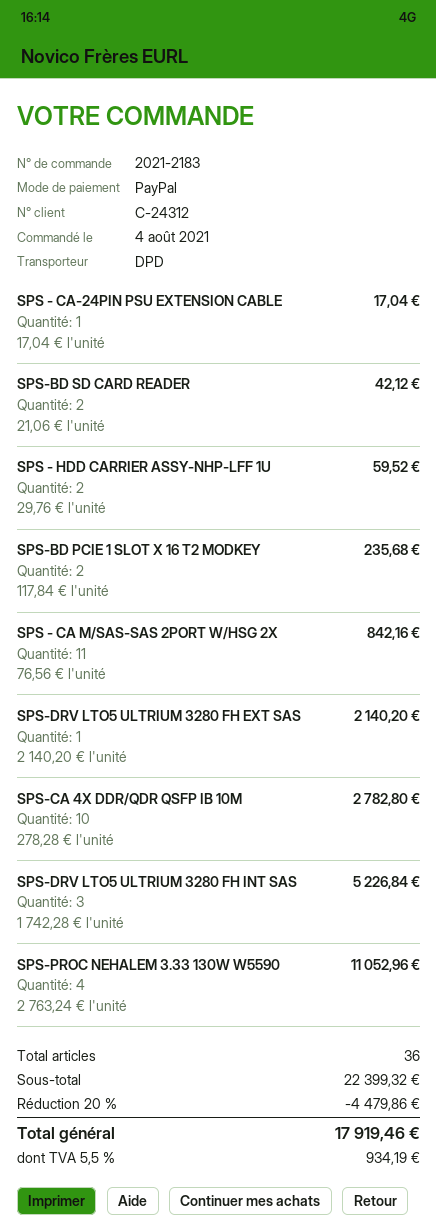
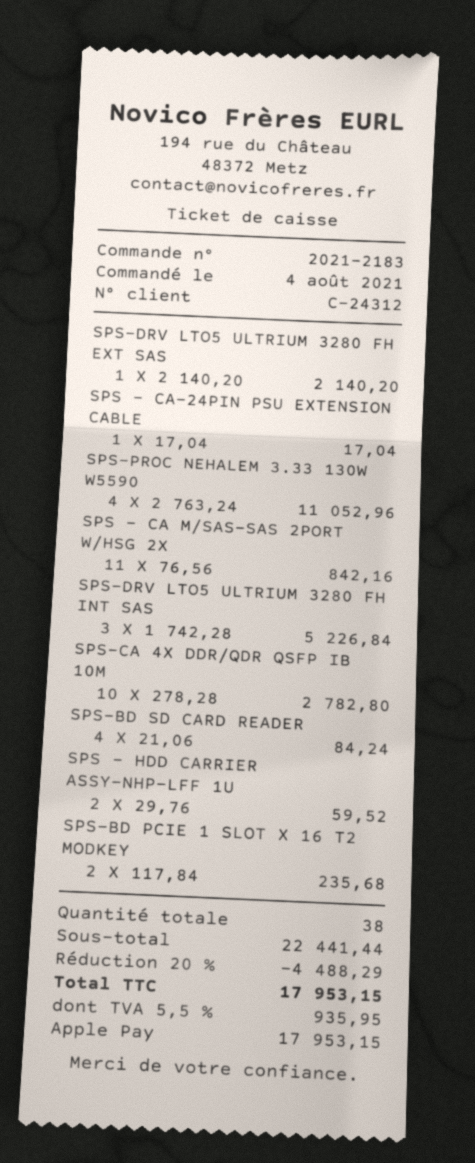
payment method: PayPal -> Apple Pay
SPS-BD SD CARD READER: 2 x 21.06 = 42.12 -> 4 x 21.06 = 84.24
total quantity: 36 -> 38
subtotal: 22399.32 -> 22441.44
discount: 20% = 4479.86 -> 20% = 4488.29
tax: 5.5% = 934.19 -> 5.5% = 935.95
total: 17919.46 -> 17953.15

